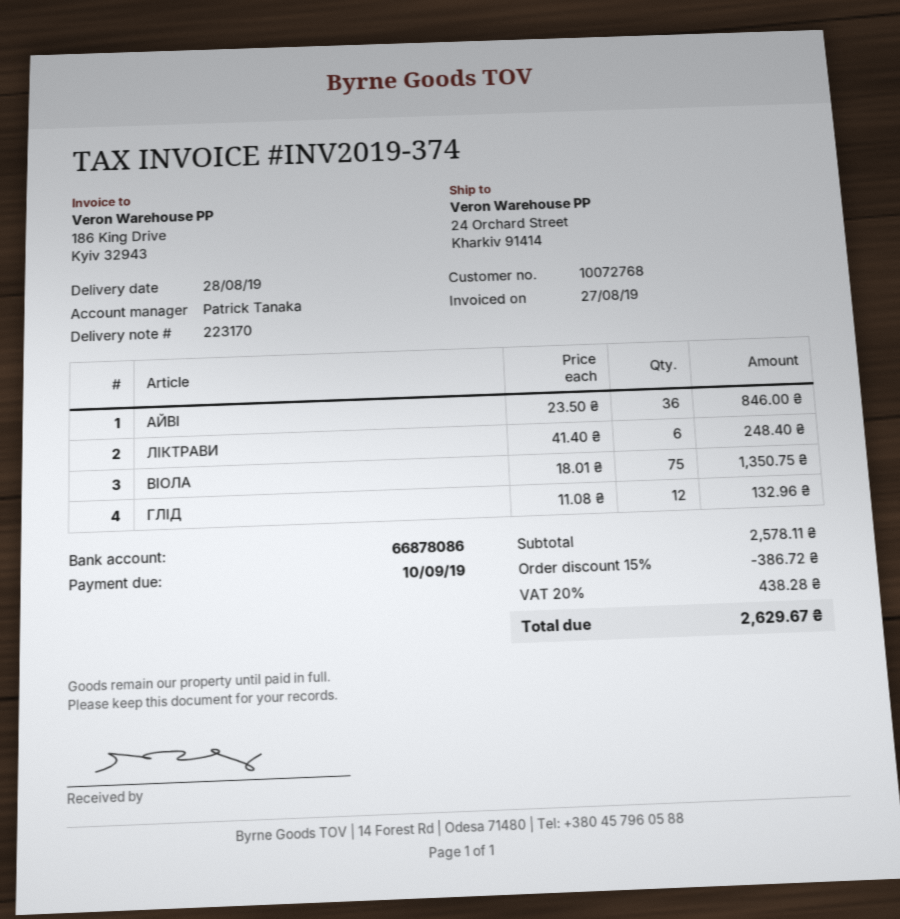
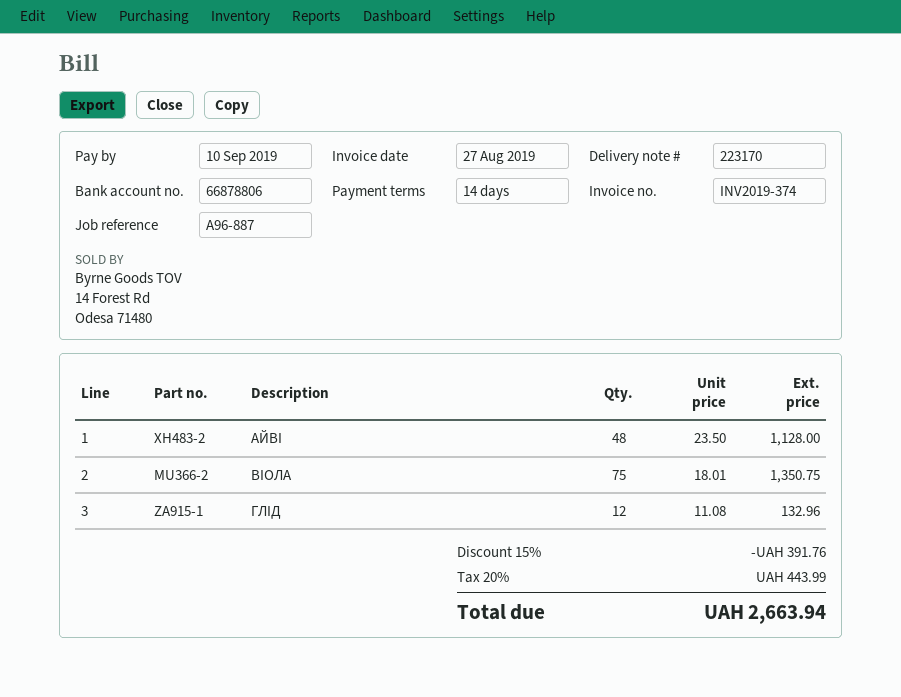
bank account: 66878086 -> 66878806
АЙВІ: 36 x 23.50 = 846.00 -> 48 x 23.50 = 1128.00
ЛІКТРАВИ: 6 x 41.40 = 248.40 -> none
discount: 15% = 386.72 -> 15% = 391.76
tax: 20% = 438.28 -> 20% = 443.99
total: 2629.67 -> 2663.94

